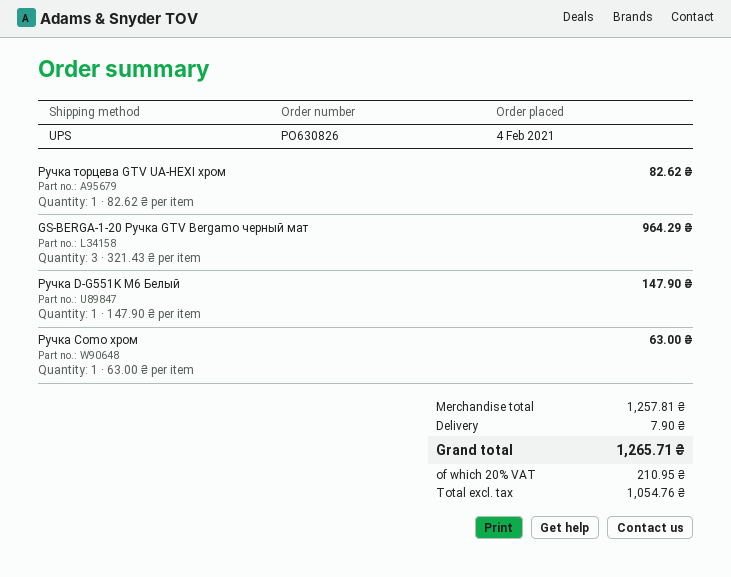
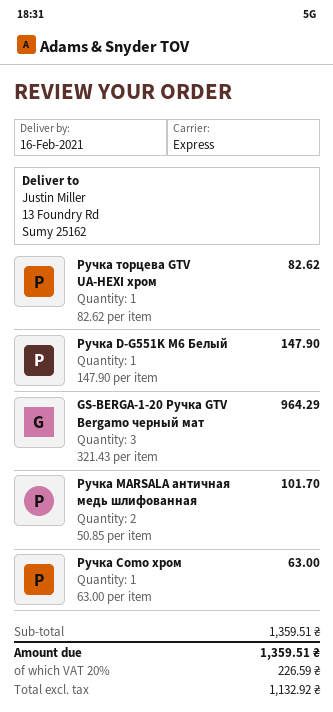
shipping method: UPS -> express
Ручка MARSALA античная медь шлифованная: none -> 2 x 50.85 = 101.70
subtotal: 1257.81 -> 1359.51
shipping: 7.90 -> none
net: 1054.76 -> 1132.92
tax: 20% = 210.95 -> 20% = 226.59
total: 1265.71 -> 1359.51

